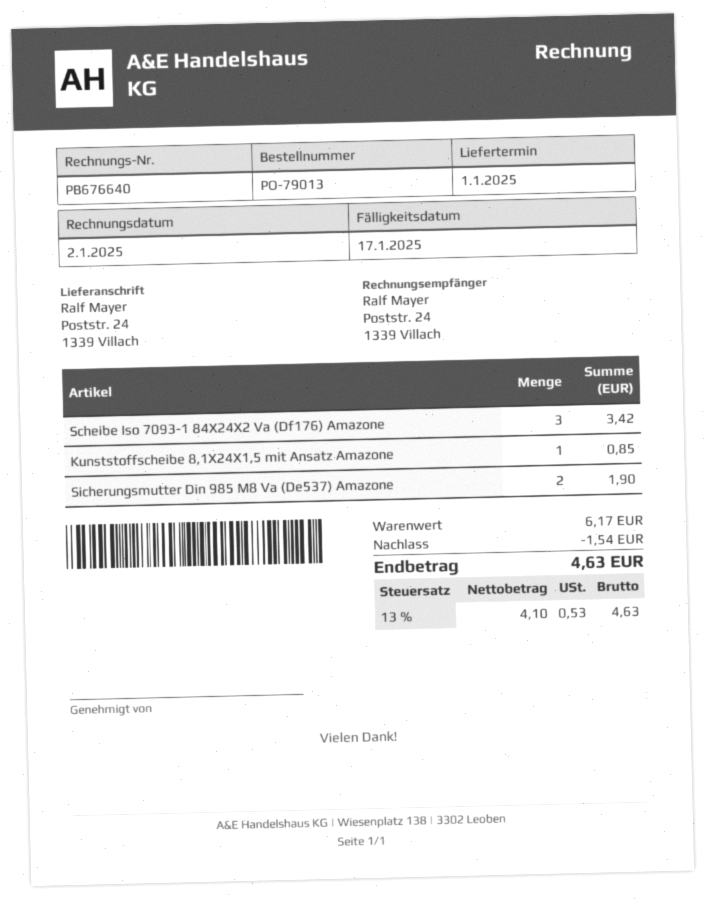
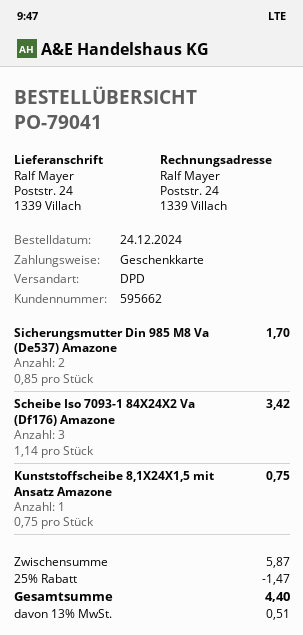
order number: PO-79013 -> PO-79041
Kunststoffscheibe 8,1X24X1,5 mit Ansatz Amazone: 1 for 0.85 -> 1 for 0.75
Sicherungsmutter Din 985 M8 Va (De537) Amazone: 2 for 1.90 -> 2 for 1.70
subtotal: 6.17 -> 5.87
discount: 1.54 -> 1.47
tax: 13% = 0.53 -> 13% = 0.51
total: 4.63 -> 4.40

